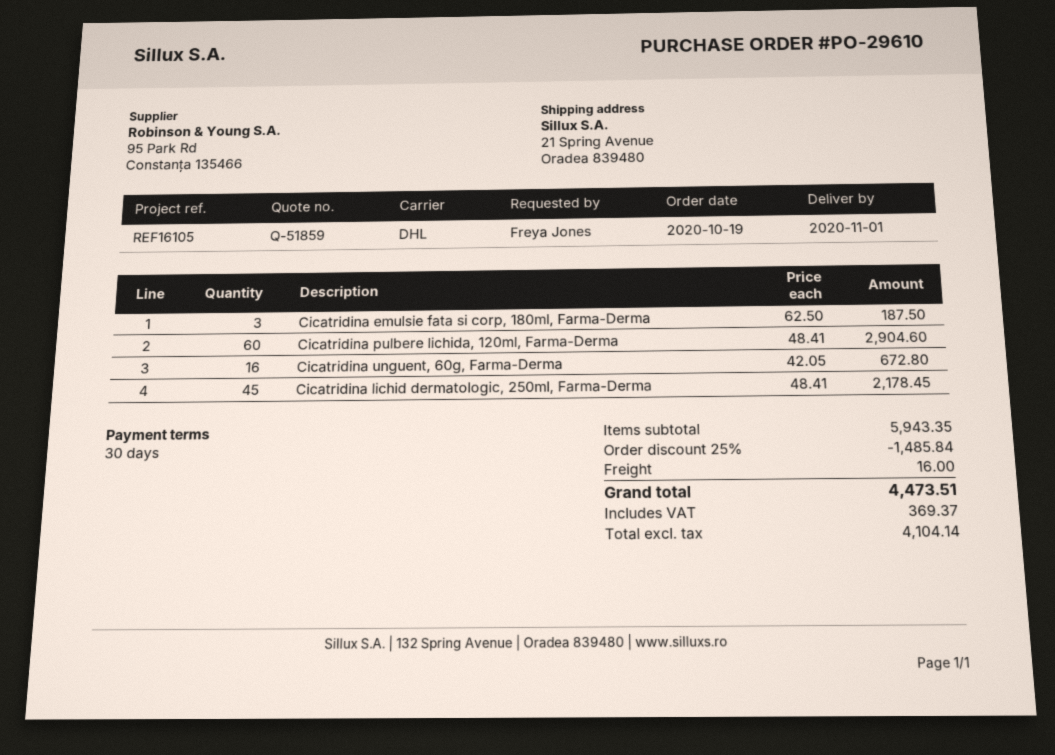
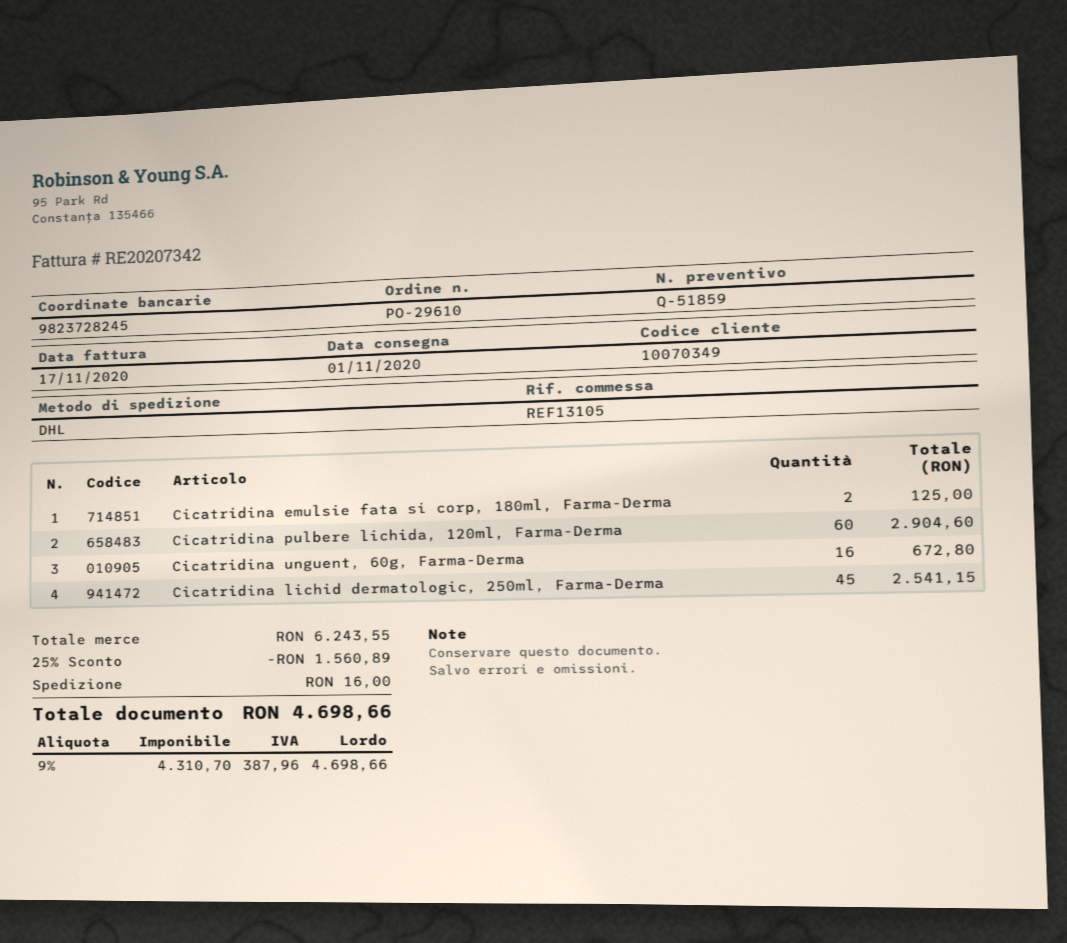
reference: REF16105 -> REF13105
Cicatridina emulsie fata si corp, 180ml, Farma-Derma: 3 for 187.50 -> 2 for 125.00
Cicatridina lichid dermatologic, 250ml, Farma-Derma: 45 for 2178.45 -> 45 for 2541.15
subtotal: 5943.35 -> 6243.55
discount: 25% = 1485.84 -> 25% = 1560.89
net: 4104.14 -> 4310.70
tax: 369.37 -> 387.96
total: 4473.51 -> 4698.66

